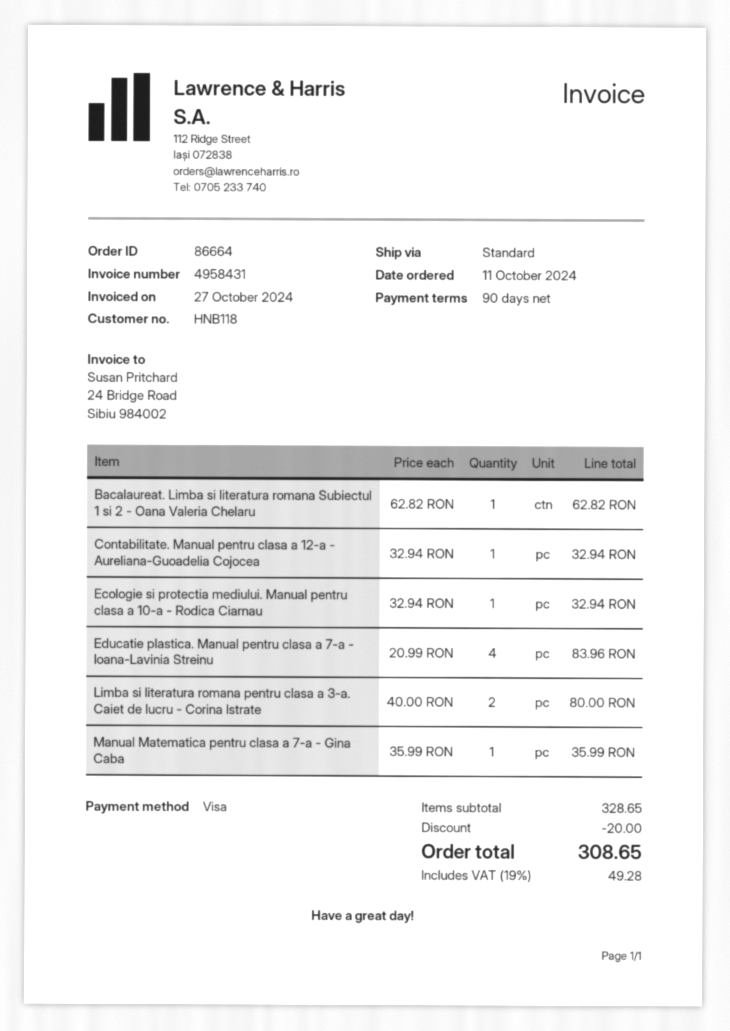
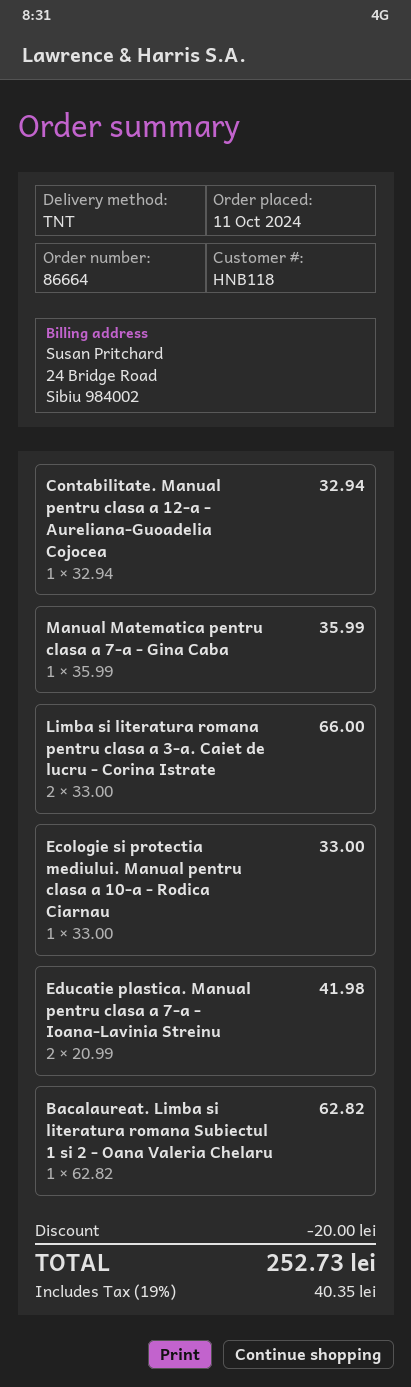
shipping method: standard -> TNT
Ecologie si protectia mediului. Manual pentru clasa a 10-a - Rodica Ciarnau: 1 x 32.94 = 32.94 -> 1 x 33.00 = 33.00
Educatie plastica. Manual pentru clasa a 7-a - Ioana-Lavinia Streinu: 4 x 20.99 = 83.96 -> 2 x 20.99 = 41.98
Limba si literatura romana pentru clasa a 3-a. Caiet de lucru - Corina Istrate: 2 x 40.00 = 80.00 -> 2 x 33.00 = 66.00
tax: 19% = 49.28 -> 19% = 40.35
total: 308.65 -> 252.73

